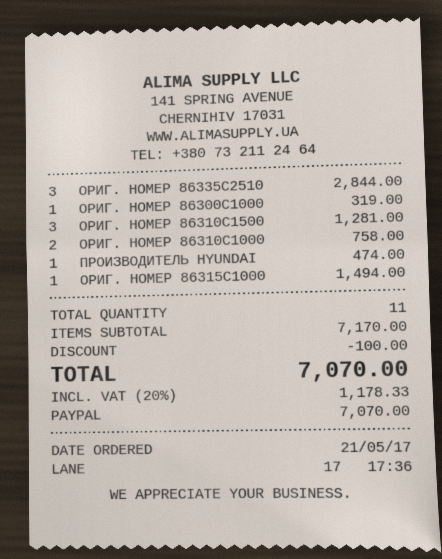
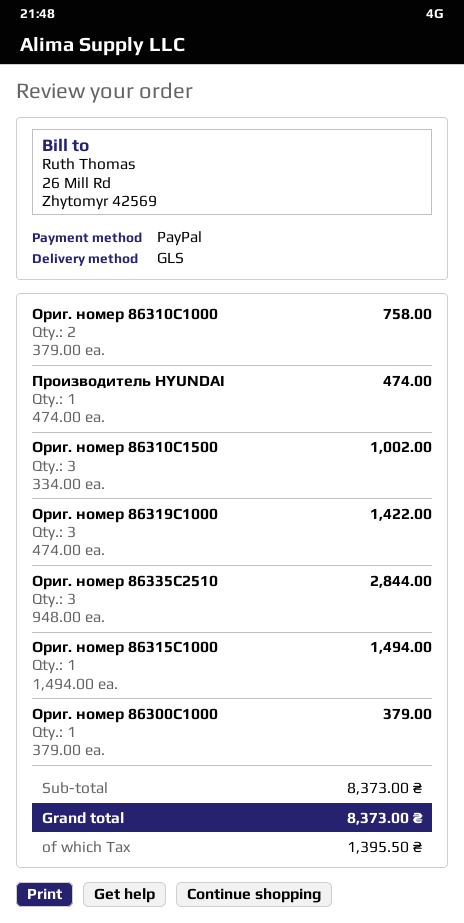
ОРИГ. НОМЕР 86300C1000: 1 for 319.00 -> 1 for 379.00
ОРИГ. НОМЕР 86310C1500: 3 for 1281.00 -> 3 for 1002.00
Ориг. номер 86319C1000: none -> 3 for 1422.00
subtotal: 7170.00 -> 8373.00
discount: 100.00 -> none
tax: 1178.33 -> 1395.50
total: 7070.00 -> 8373.00

